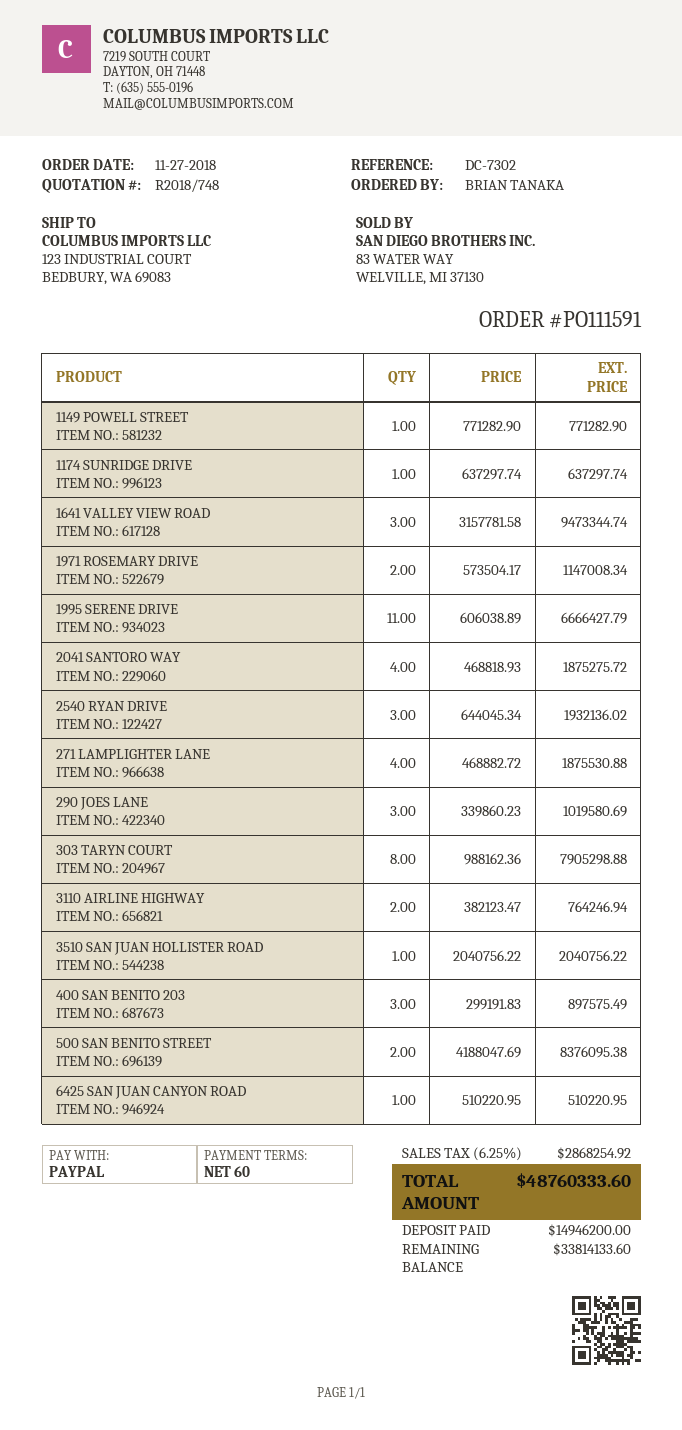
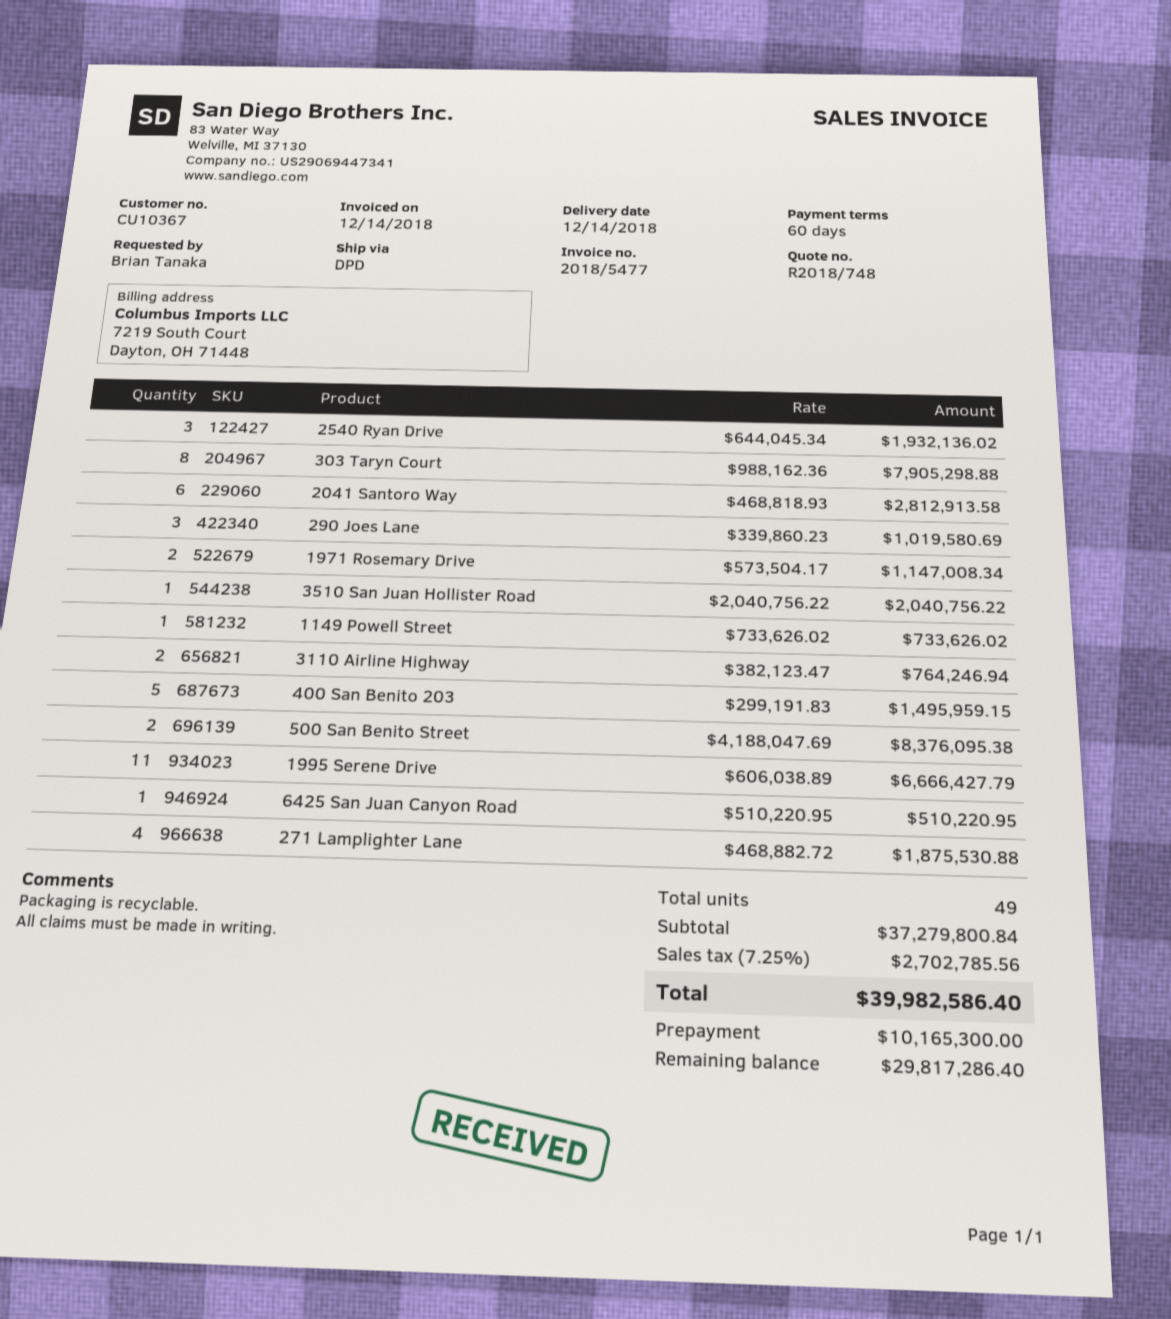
1149 POWELL STREET: 1 x 771282.90 = 771282.90 -> 1 x 733626.02 = 733626.02
1174 SUNRIDGE DRIVE: 1 x 637297.74 = 637297.74 -> none
1641 VALLEY VIEW ROAD: 3 x 3157781.58 = 9473344.74 -> none
2041 SANTORO WAY: 4 x 468818.93 = 1875275.72 -> 6 x 468818.93 = 2812913.58
400 SAN BENITO 203: 3 x 299191.83 = 897575.49 -> 5 x 299191.83 = 1495959.15
tax: 6.25% = 2868254.92 -> 7.25% = 2702785.56
total: 48760333.60 -> 39982586.40
deposit: 14946200.00 -> 10165300.00
balance: 33814133.60 -> 29817286.40

